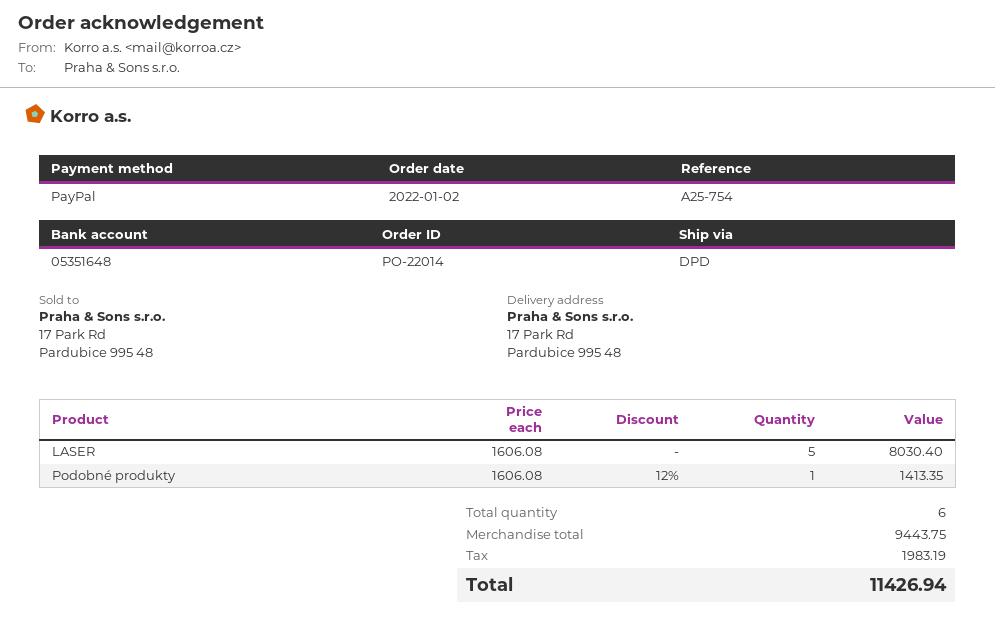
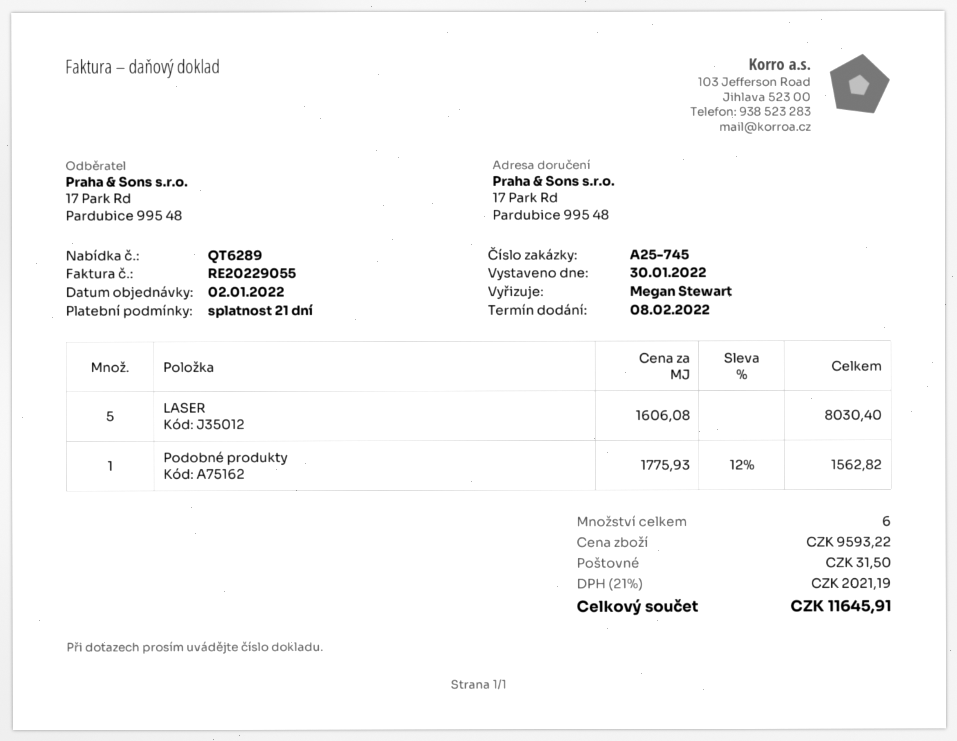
reference: A25-754 -> A25-745
Podobné produkty: 1 x 1606.08 - 12% = 1413.35 -> 1 x 1775.93 - 12% = 1562.82
subtotal: 9443.75 -> 9593.22
shipping: none -> 31.50
tax: 1983.19 -> 2021.19
total: 11426.94 -> 11645.91

